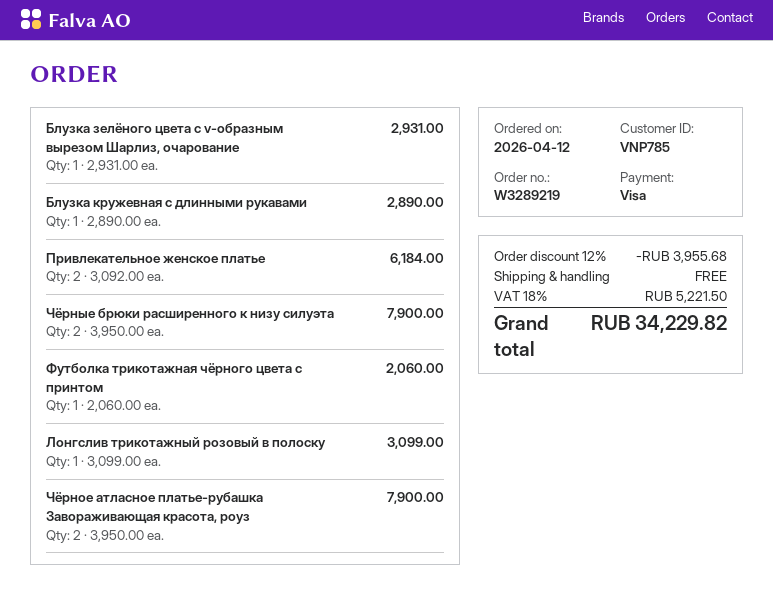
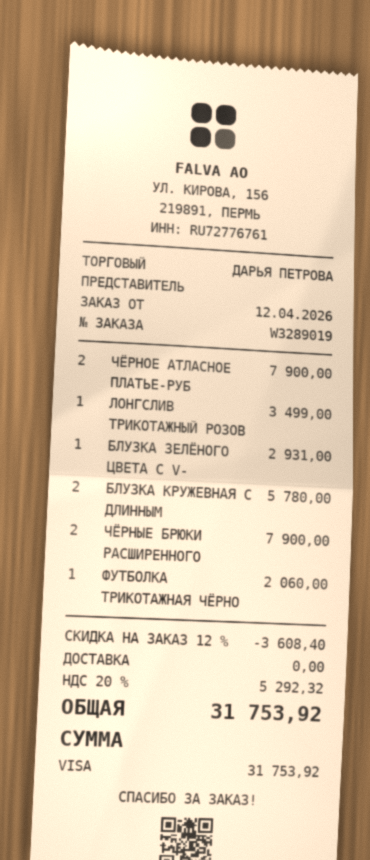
order number: W3289219 -> W3289019
Блузка кружевная с длинными рукавами: 1 for 2890.00 -> 2 for 5780.00
Привлекательное женское платье: 2 for 6184.00 -> none
Лонгслив трикотажный розовый в полоску: 1 for 3099.00 -> 1 for 3499.00
discount: 12% = 3955.68 -> 12% = 3608.40
tax: 18% = 5221.50 -> 20% = 5292.32
total: 34229.82 -> 31753.92

